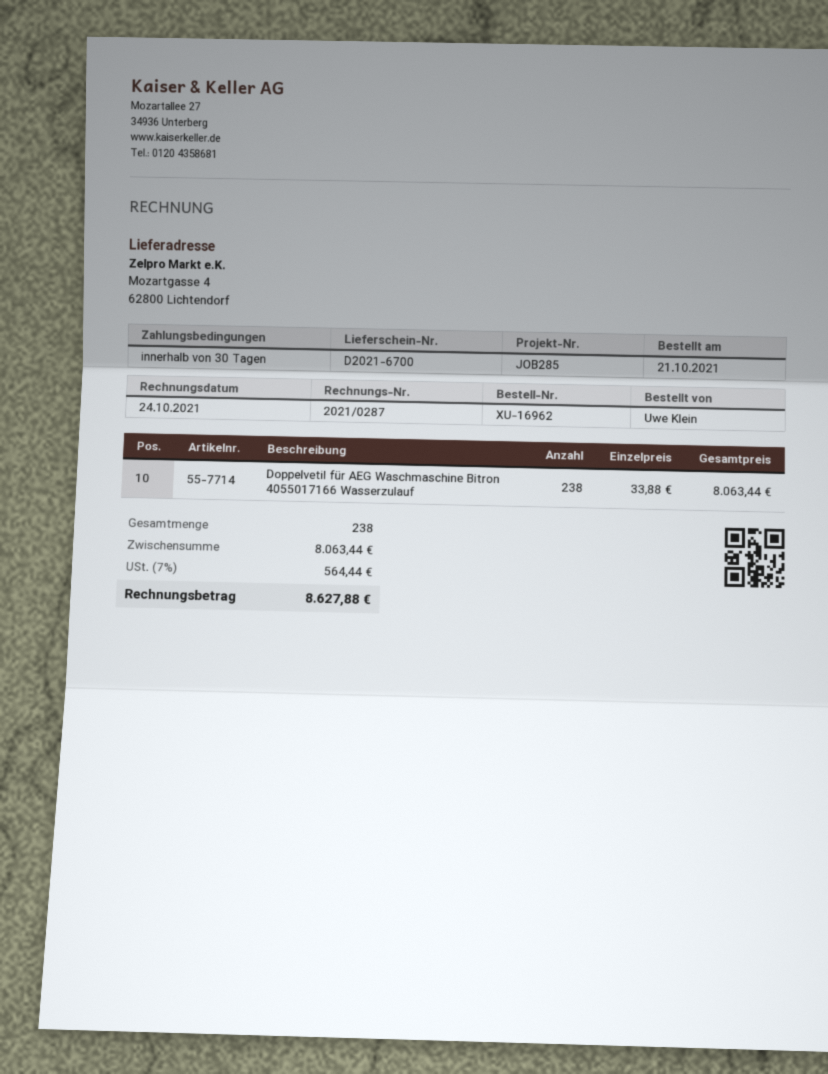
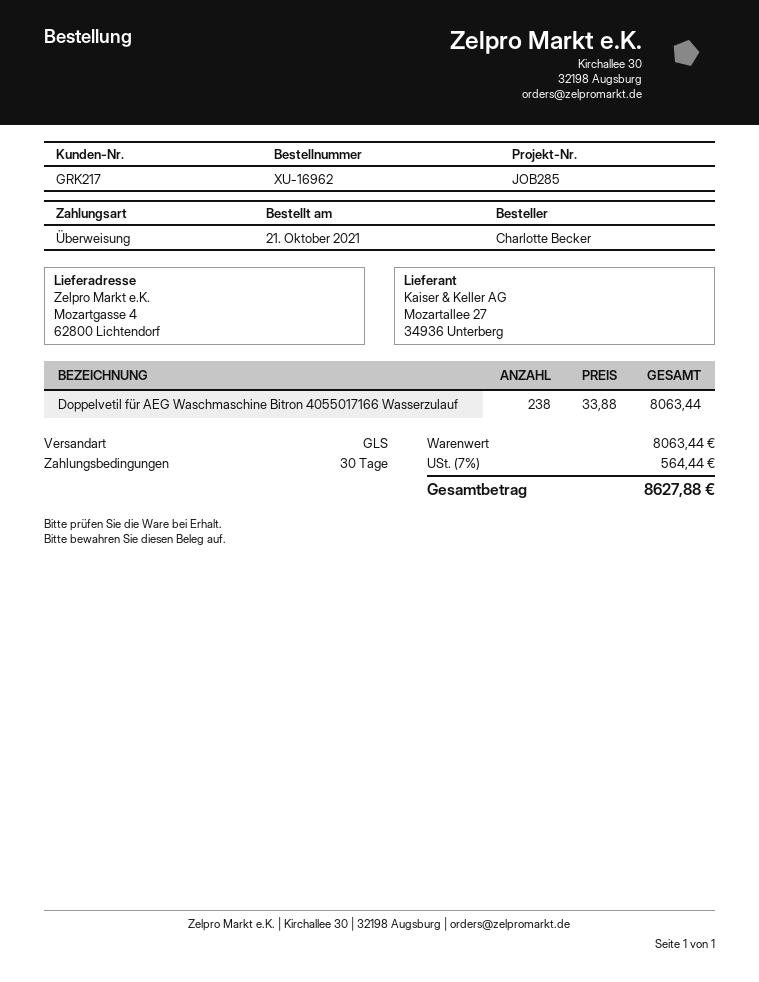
ordered by: Uwe Klein -> Charlotte Becker

